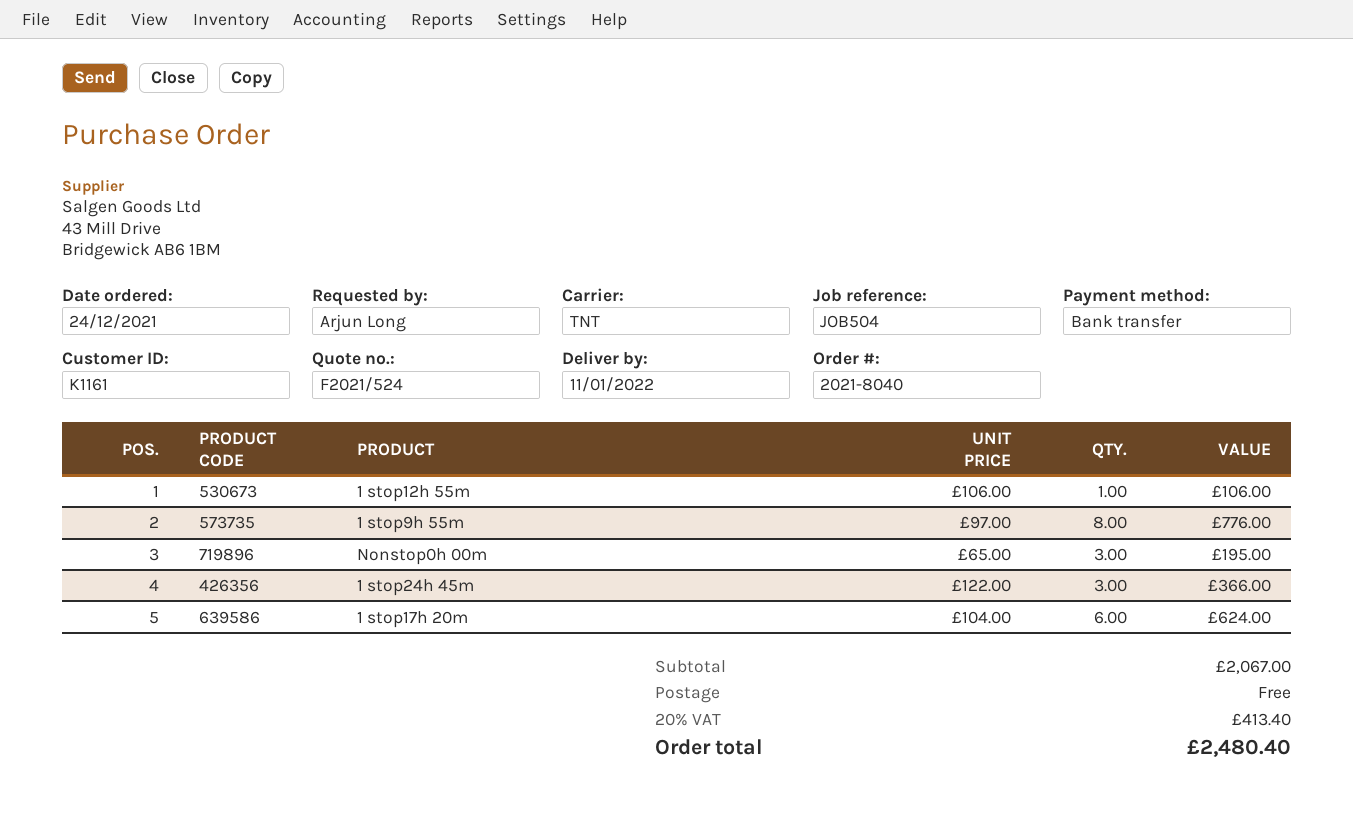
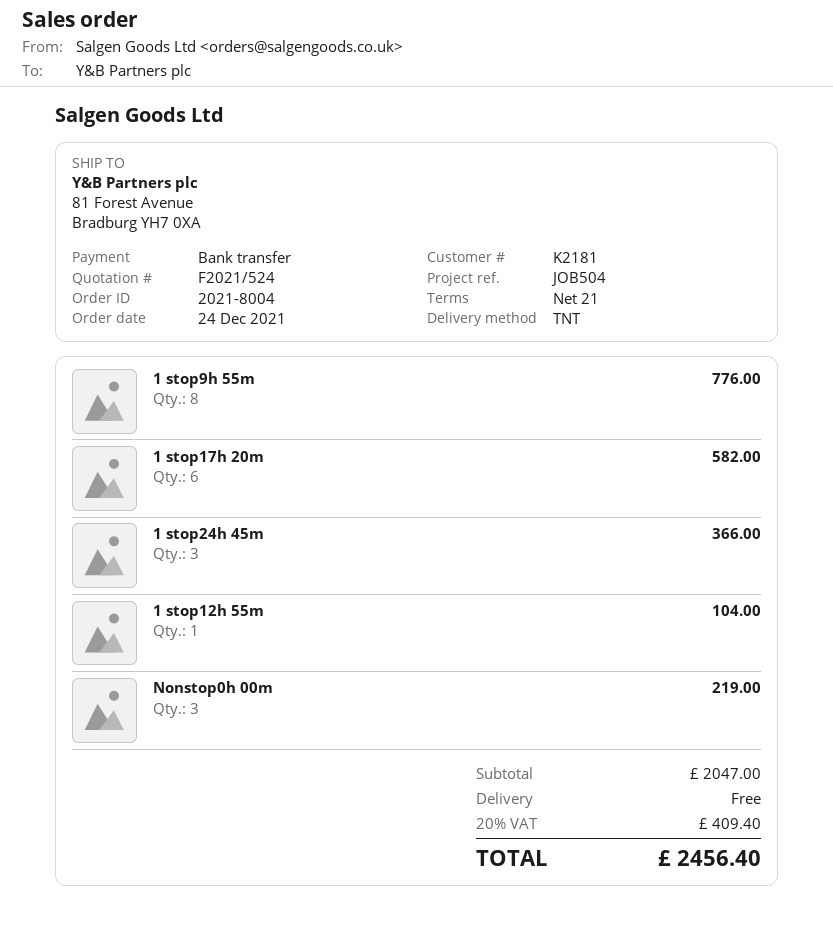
order number: 2021-8040 -> 2021-8004
customer number: K1161 -> K2181
1 stop12h 55m: 1 for 106.00 -> 1 for 104.00
Nonstop0h 00m: 3 for 195.00 -> 3 for 219.00
1 stop17h 20m: 6 for 624.00 -> 6 for 582.00
subtotal: 2067.00 -> 2047.00
tax: 20% = 413.40 -> 20% = 409.40
total: 2480.40 -> 2456.40

